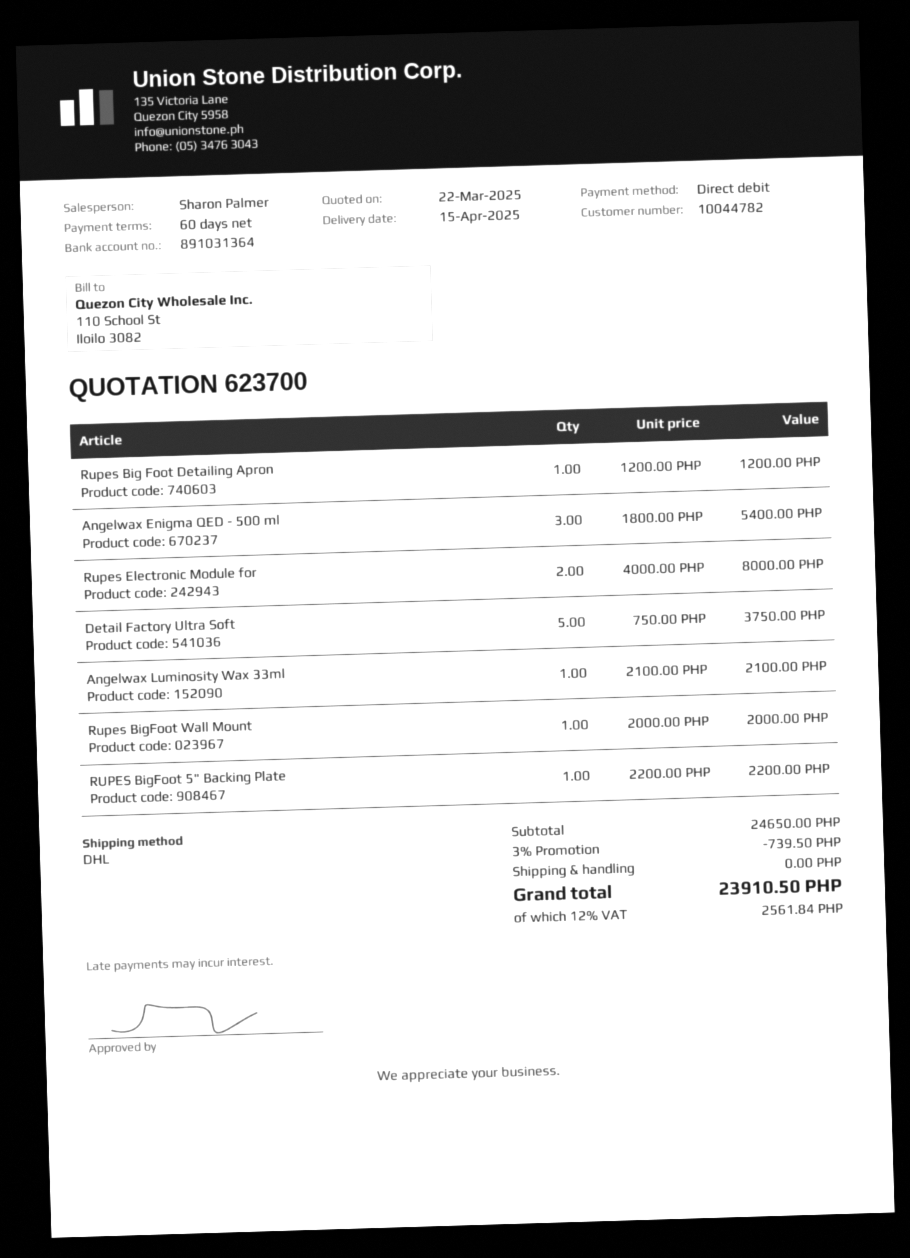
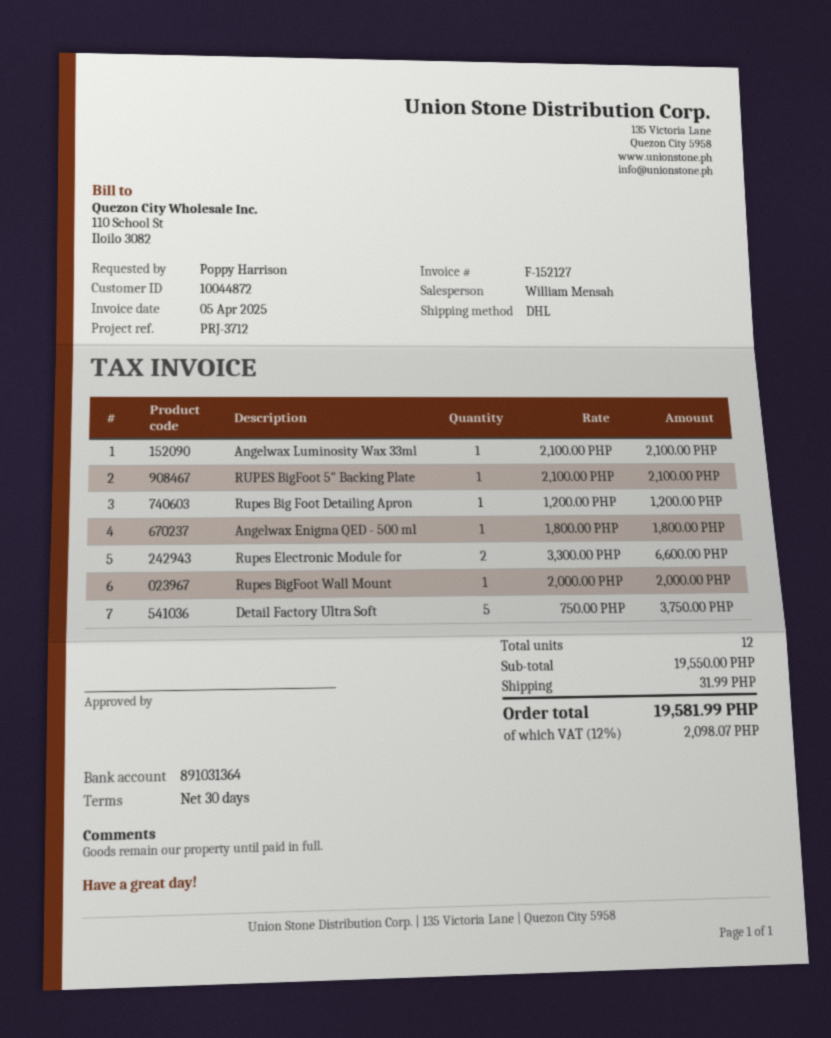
payment terms: 60 days -> 30 days
customer number: 10044782 -> 10044872
sales rep: Sharon Palmer -> William Mensah
Angelwax Enigma QED - 500 ml: 3 x 1800.00 = 5400.00 -> 1 x 1800.00 = 1800.00
Rupes Electronic Module for: 2 x 4000.00 = 8000.00 -> 2 x 3300.00 = 6600.00
RUPES BigFoot 5" Backing Plate: 1 x 2200.00 = 2200.00 -> 1 x 2100.00 = 2100.00
subtotal: 24650.00 -> 19550.00
discount: 3% = 739.50 -> none
shipping: 0.00 -> 31.99
tax: 12% = 2561.84 -> 12% = 2098.07
total: 23910.50 -> 19581.99

